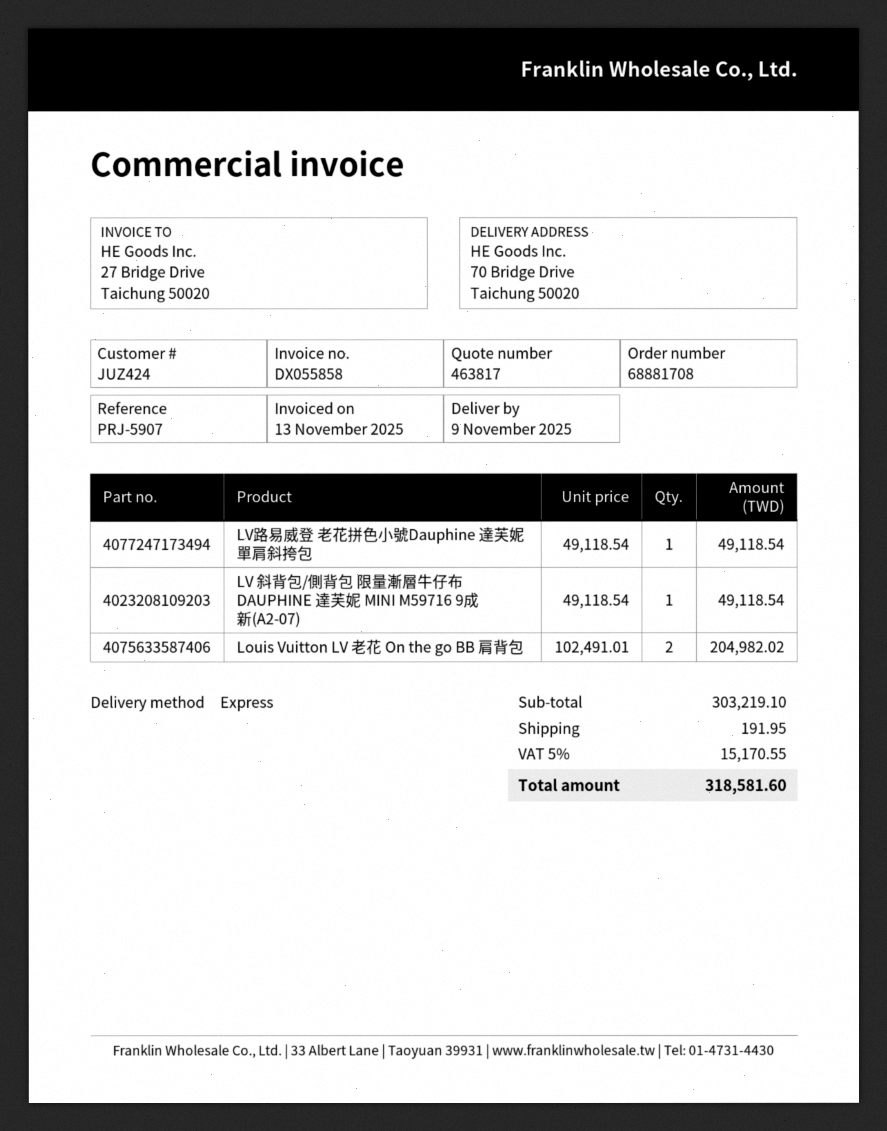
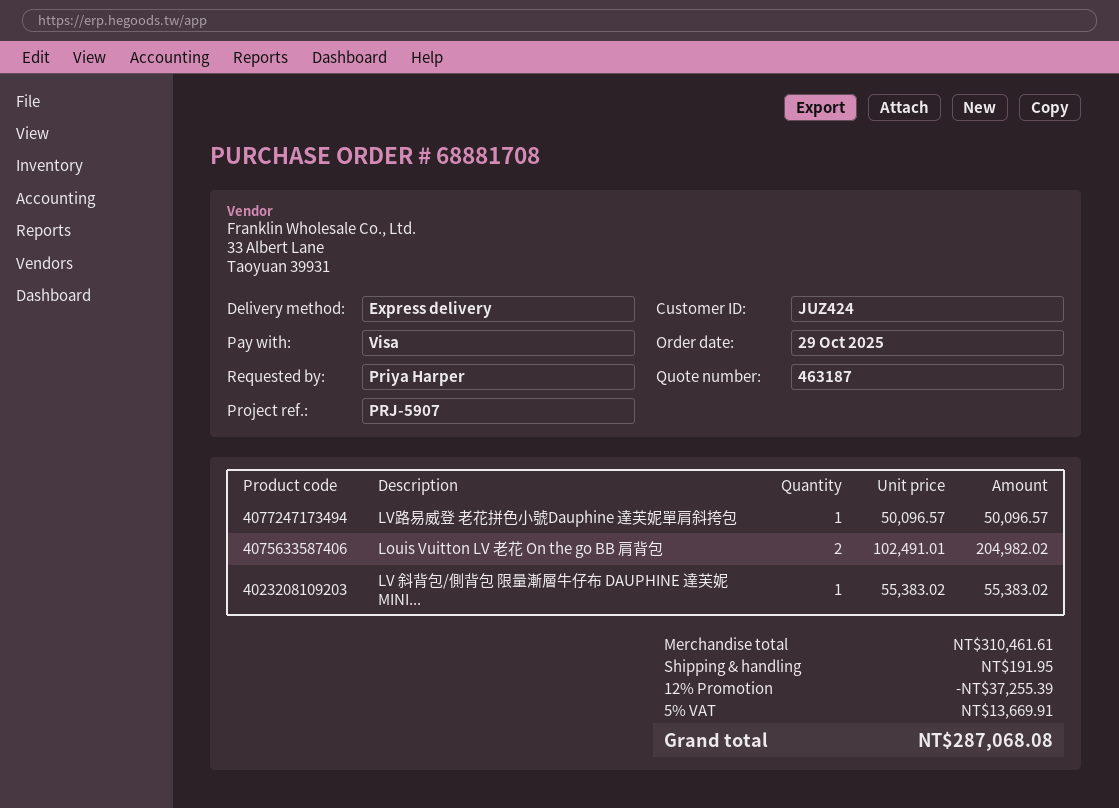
quote number: 463817 -> 463187
LV路易威登 老花拼色小號Dauphine 達芙妮單肩斜挎包: 1 x 49118.54 = 49118.54 -> 1 x 50096.57 = 50096.57
LV 斜背包/側背包 限量漸層牛仔布 DAUPHINE 達芙妮 MINI M59716 9成新(A2-07): 1 x 49118.54 = 49118.54 -> 1 x 55383.02 = 55383.02
subtotal: 303219.10 -> 310461.61
discount: none -> 12% = 37255.39
tax: 5% = 15170.55 -> 5% = 13669.91
total: 318581.60 -> 287068.08

